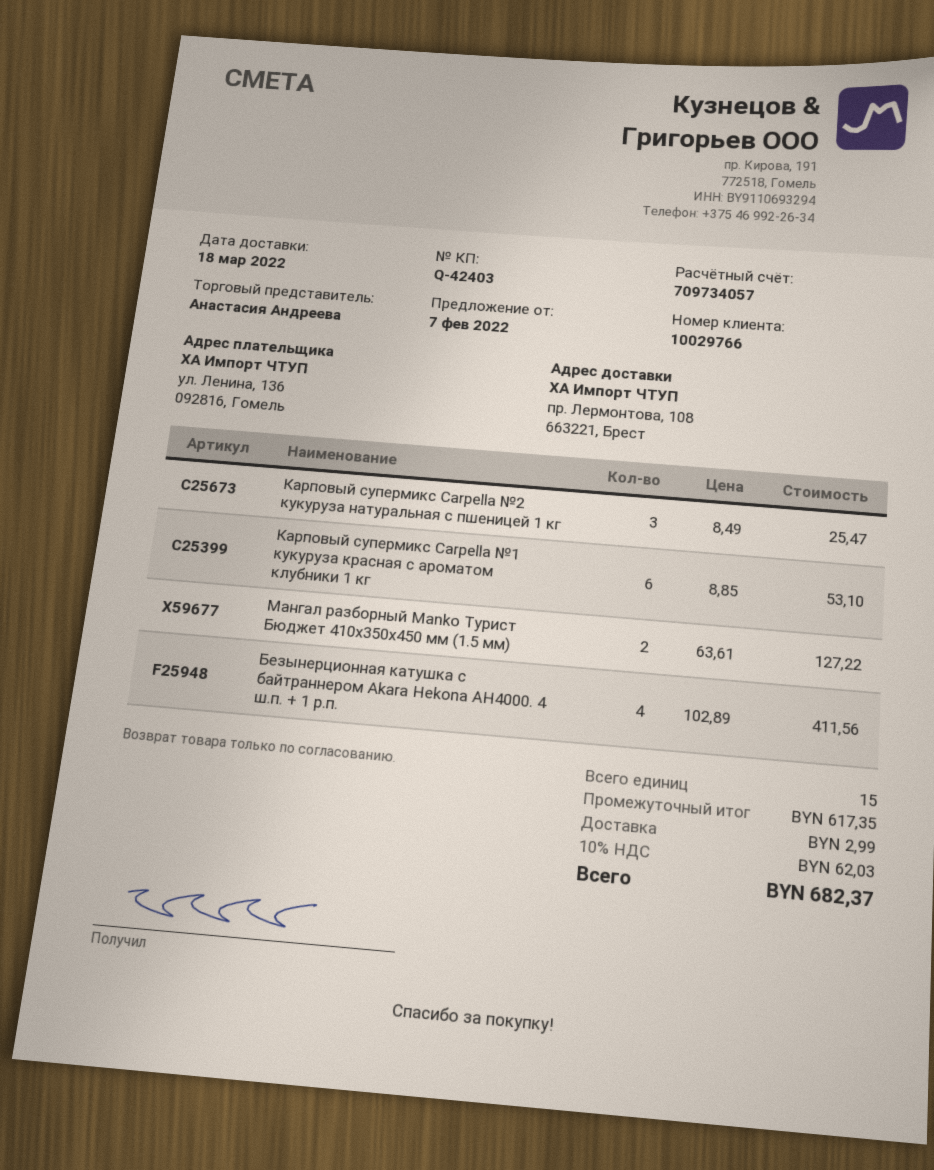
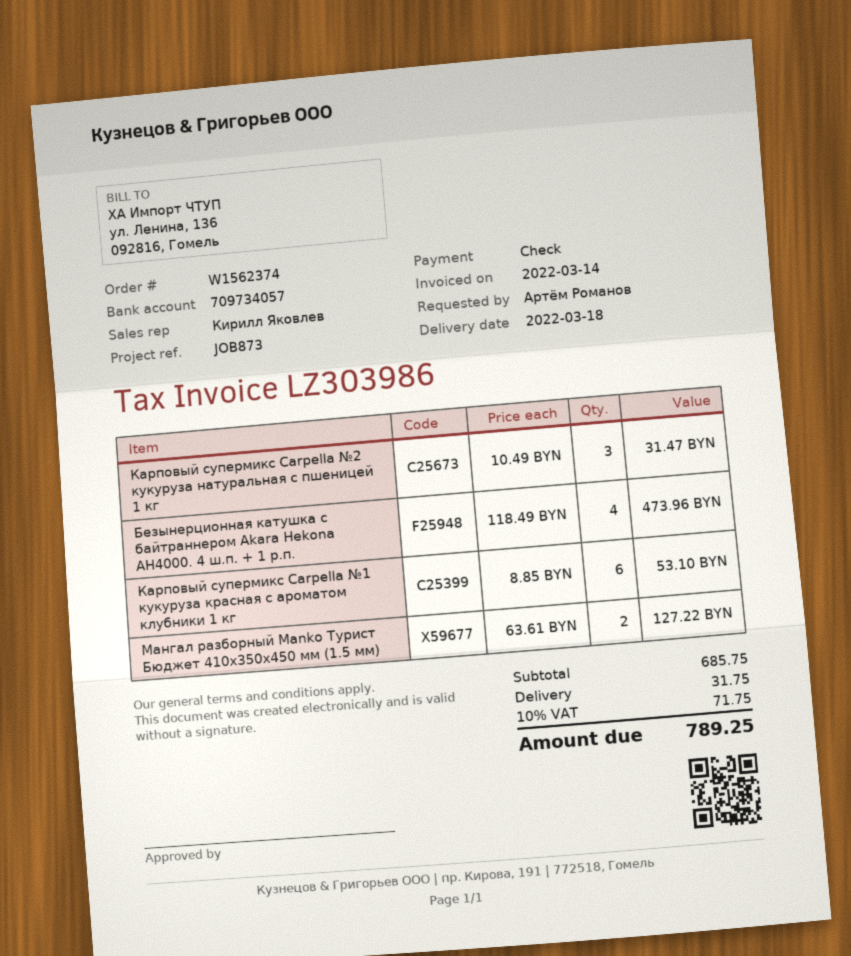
sales rep: Анастасия Андреева -> Кирилл Яковлев
Карповый супермикс Carpella №2 кукуруза натуральная с пшеницей 1 кг: 3 x 8.49 = 25.47 -> 3 x 10.49 = 31.47
Безынерционная катушка с байтраннером Akara Hekona AH4000. 4 ш.п. + 1 р.п.: 4 x 102.89 = 411.56 -> 4 x 118.49 = 473.96
subtotal: 617.35 -> 685.75
shipping: 2.99 -> 31.75
tax: 10% = 62.03 -> 10% = 71.75
total: 682.37 -> 789.25

